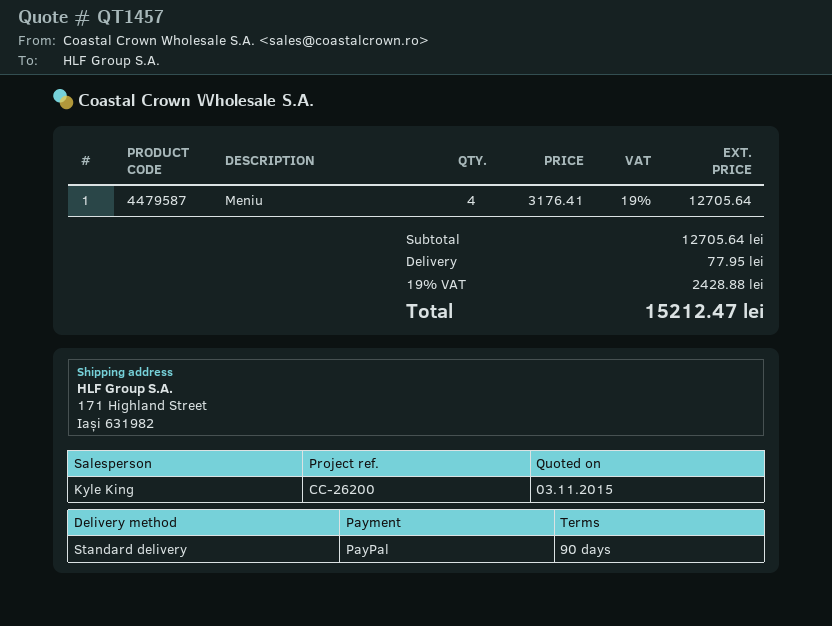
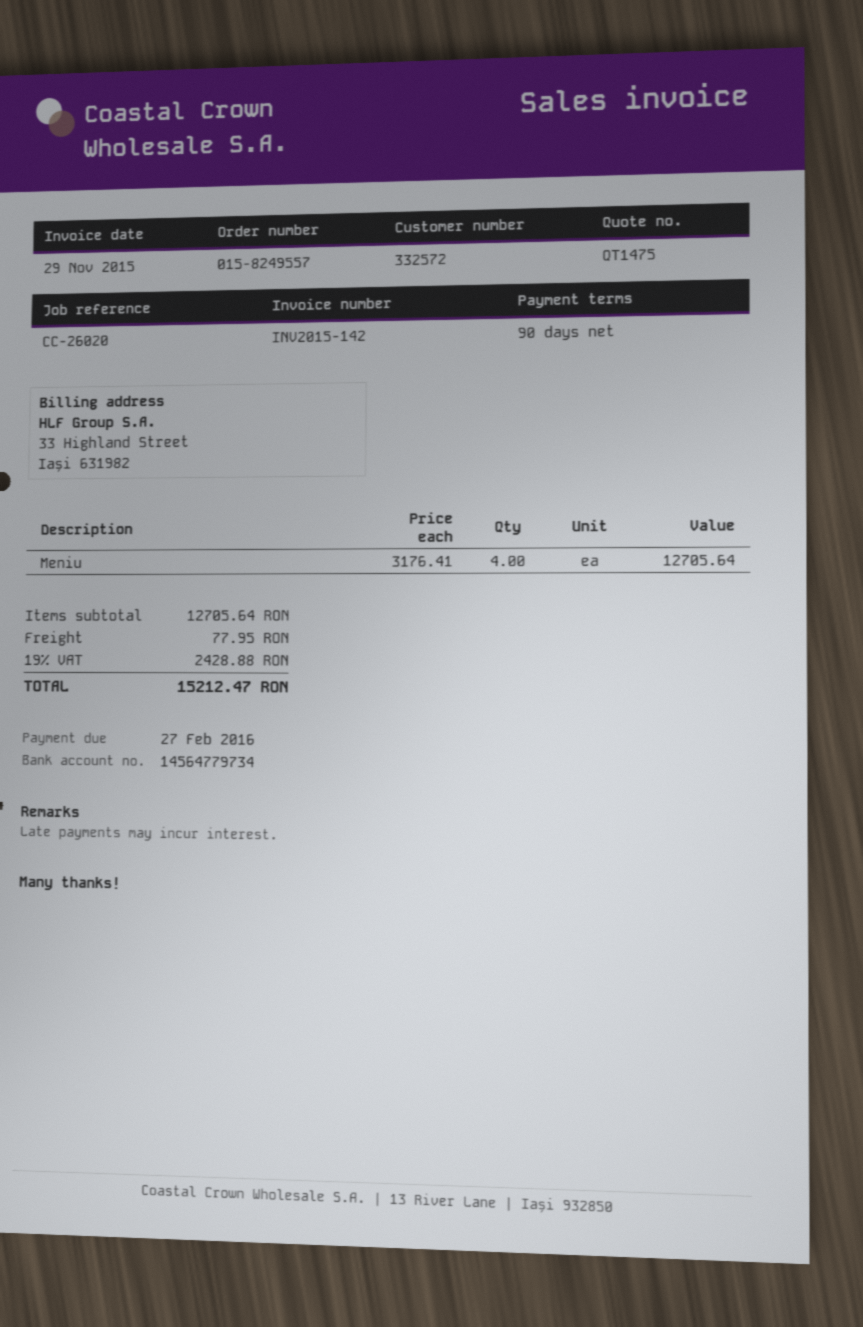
quote number: QT1457 -> QT1475
reference: CC-26200 -> CC-26020

